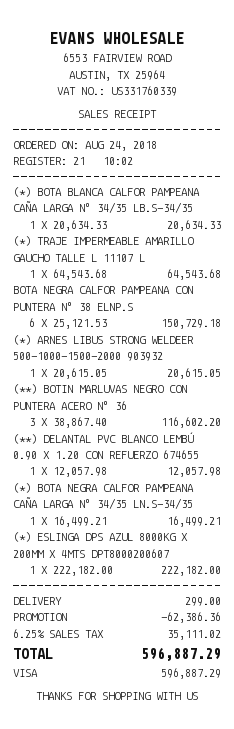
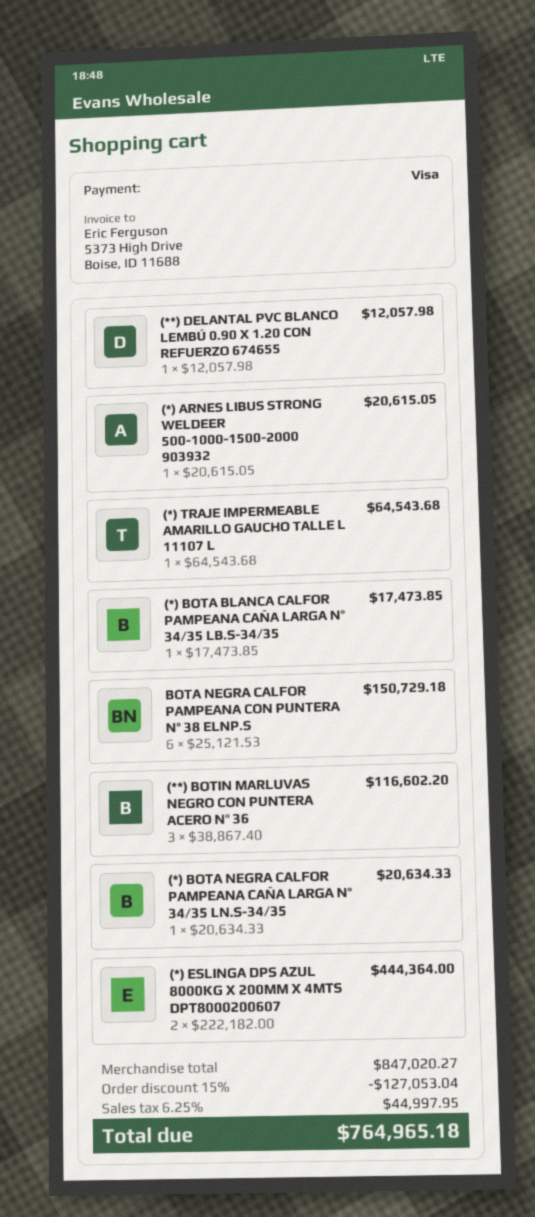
(*) BOTA BLANCA CALFOR PAMPEANA CAÑA LARGA Nº 34/35 LB.S-34/35: 1 x 20634.33 = 20634.33 -> 1 x 17473.85 = 17473.85
(*) BOTA NEGRA CALFOR PAMPEANA CAÑA LARGA Nº 34/35 LN.S-34/35: 1 x 16499.21 = 16499.21 -> 1 x 20634.33 = 20634.33
(*) ESLINGA DPS AZUL 8000KG X 200MM X 4MTS DPT8000200607: 1 x 222182.00 = 222182.00 -> 2 x 222182.00 = 444364.00
discount: 62386.36 -> 127053.04
shipping: 299.00 -> none
tax: 6.25% = 35111.02 -> 6.25% = 44997.95
total: 596887.29 -> 764965.18

